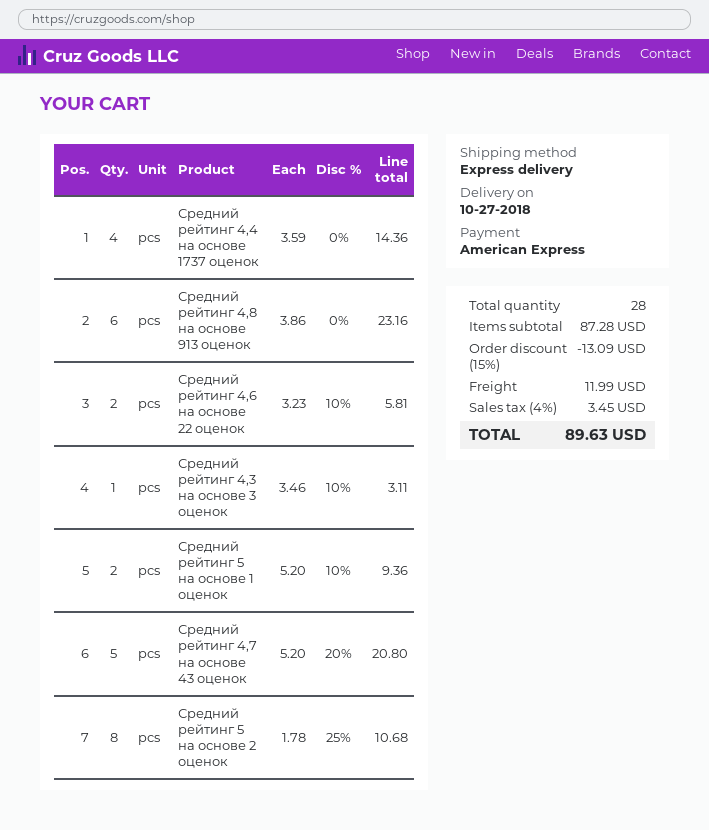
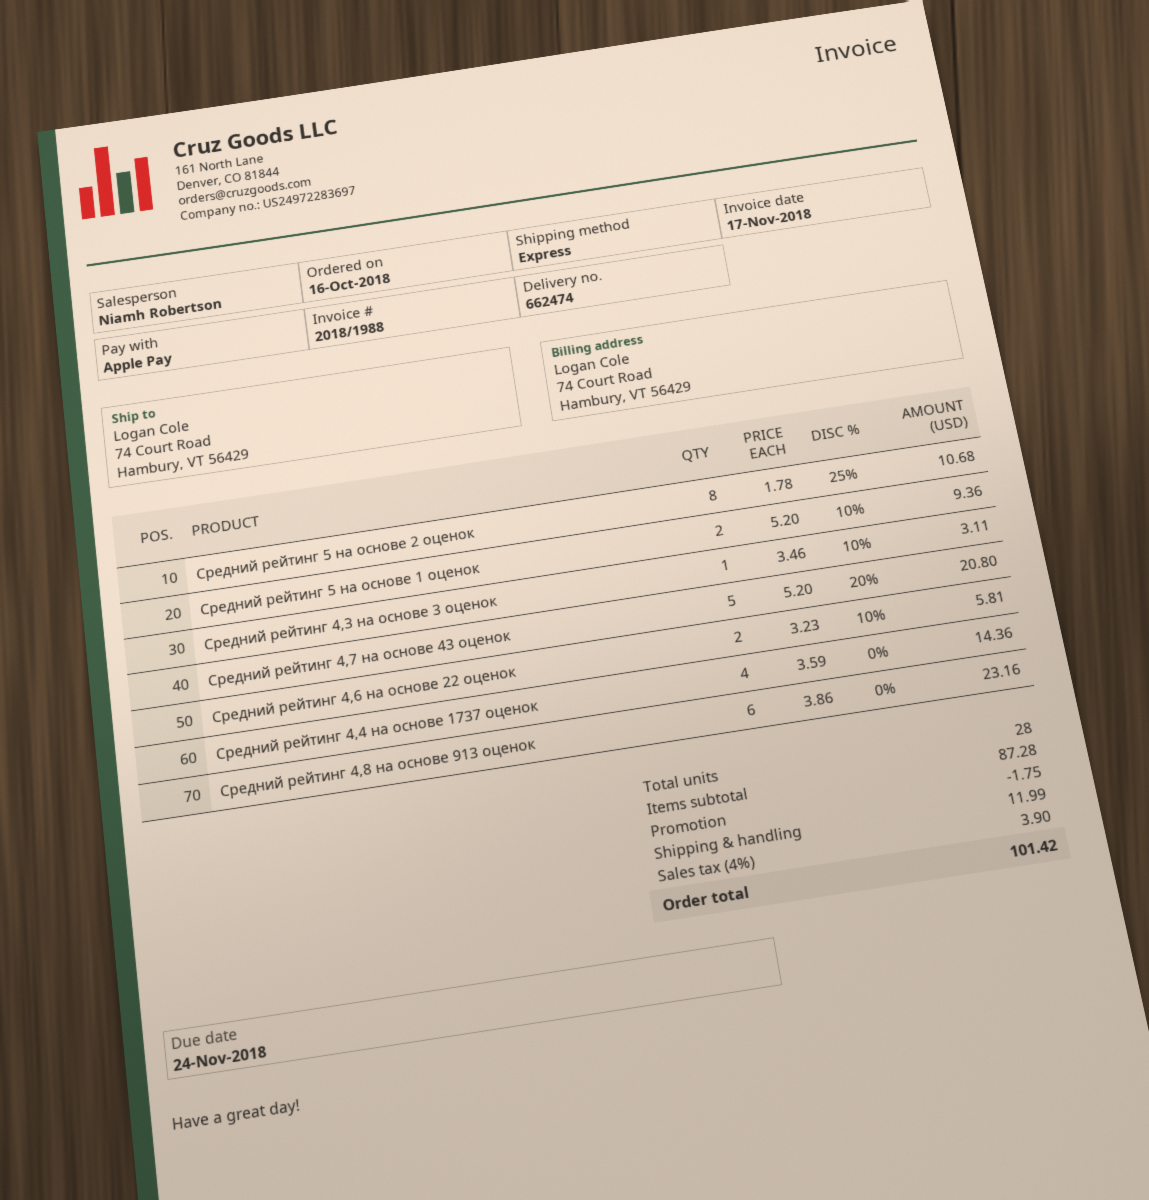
payment method: American Express -> Apple Pay
discount: 13.09 -> 1.75
tax: 4% = 3.45 -> 4% = 3.90
total: 89.63 -> 101.42

